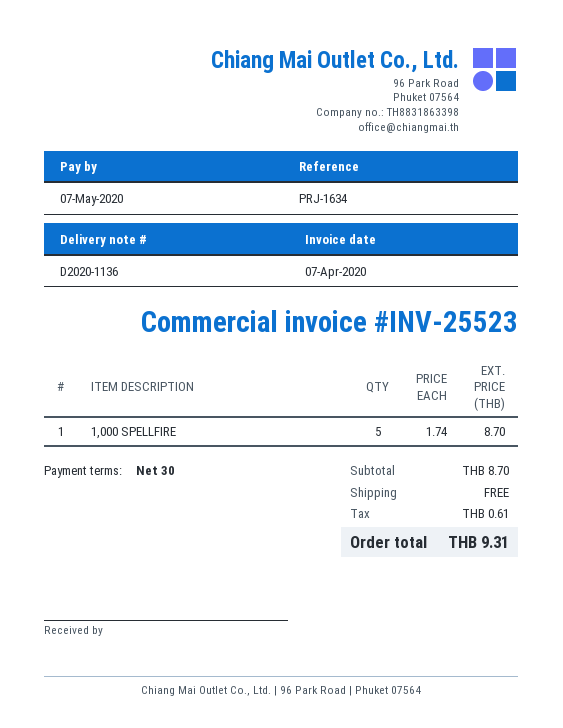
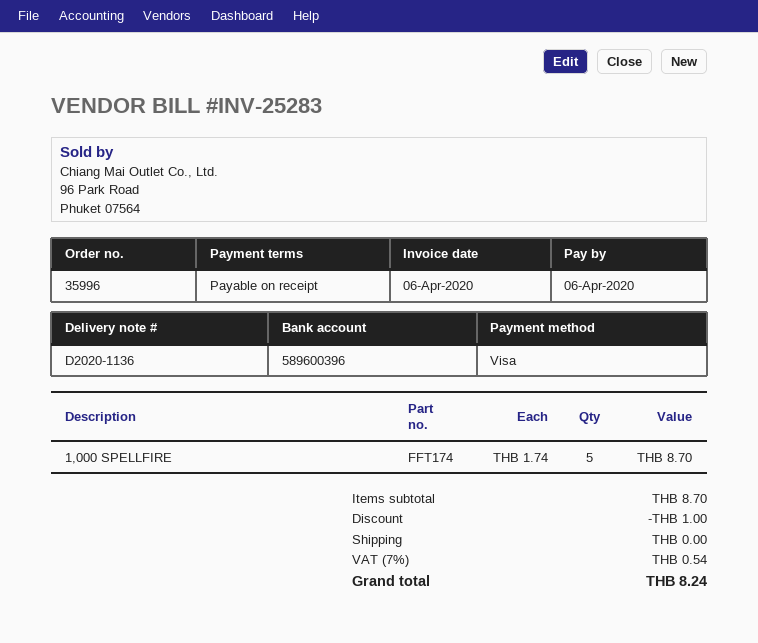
invoice number: INV-25523 -> INV-25283
invoice date: 2020-04-07 -> 2020-04-06
payment terms: 30 days -> on receipt
due date: 2020-05-07 -> 2020-04-06
discount: none -> 1.00
tax: 0.61 -> 0.54
total: 9.31 -> 8.24

